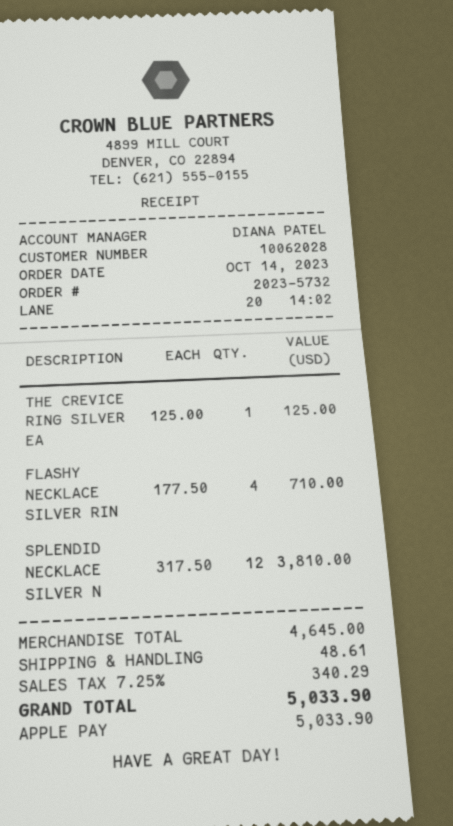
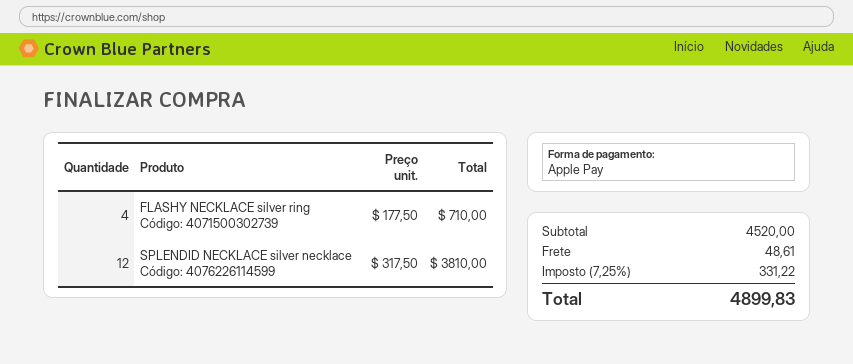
THE CREVICE RING SILVER EA: 1 x 125.00 = 125.00 -> none
subtotal: 4645.00 -> 4520.00
tax: 7.25% = 340.29 -> 7.25% = 331.22
total: 5033.90 -> 4899.83

